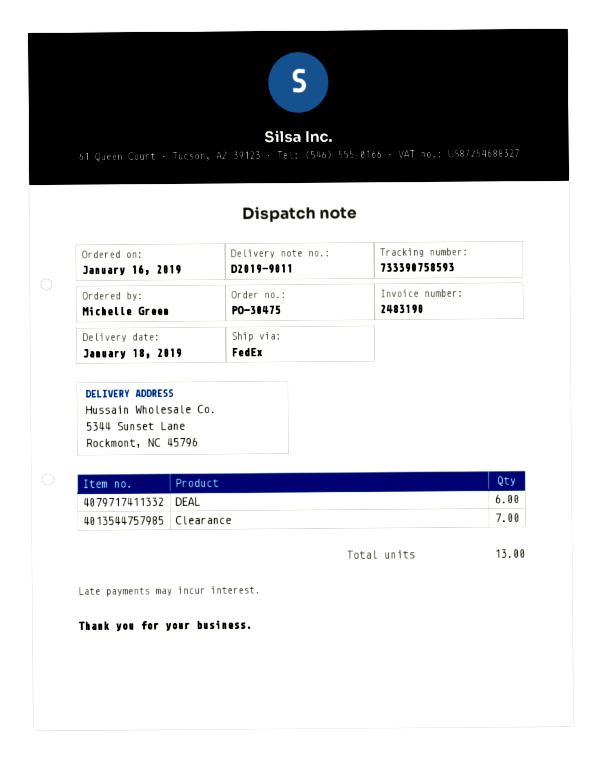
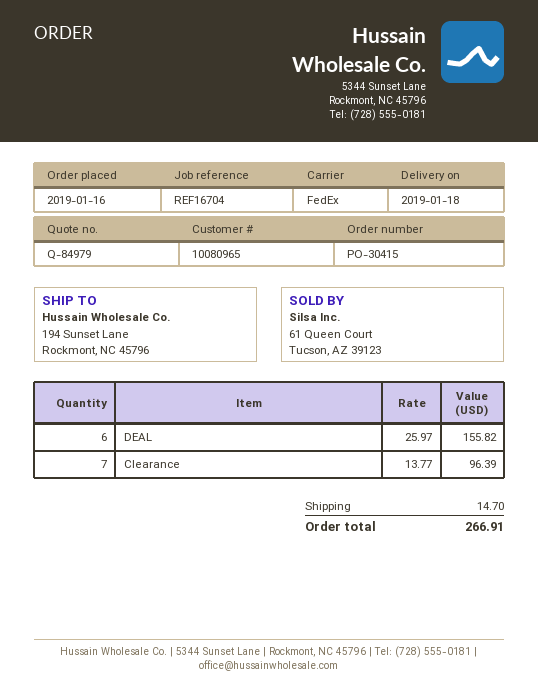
order number: PO-30475 -> PO-30415
ship to: 5344 Sunset Lane, Rockmont, NC 45796 -> 194 Sunset Lane, Rockmont, NC 45796

